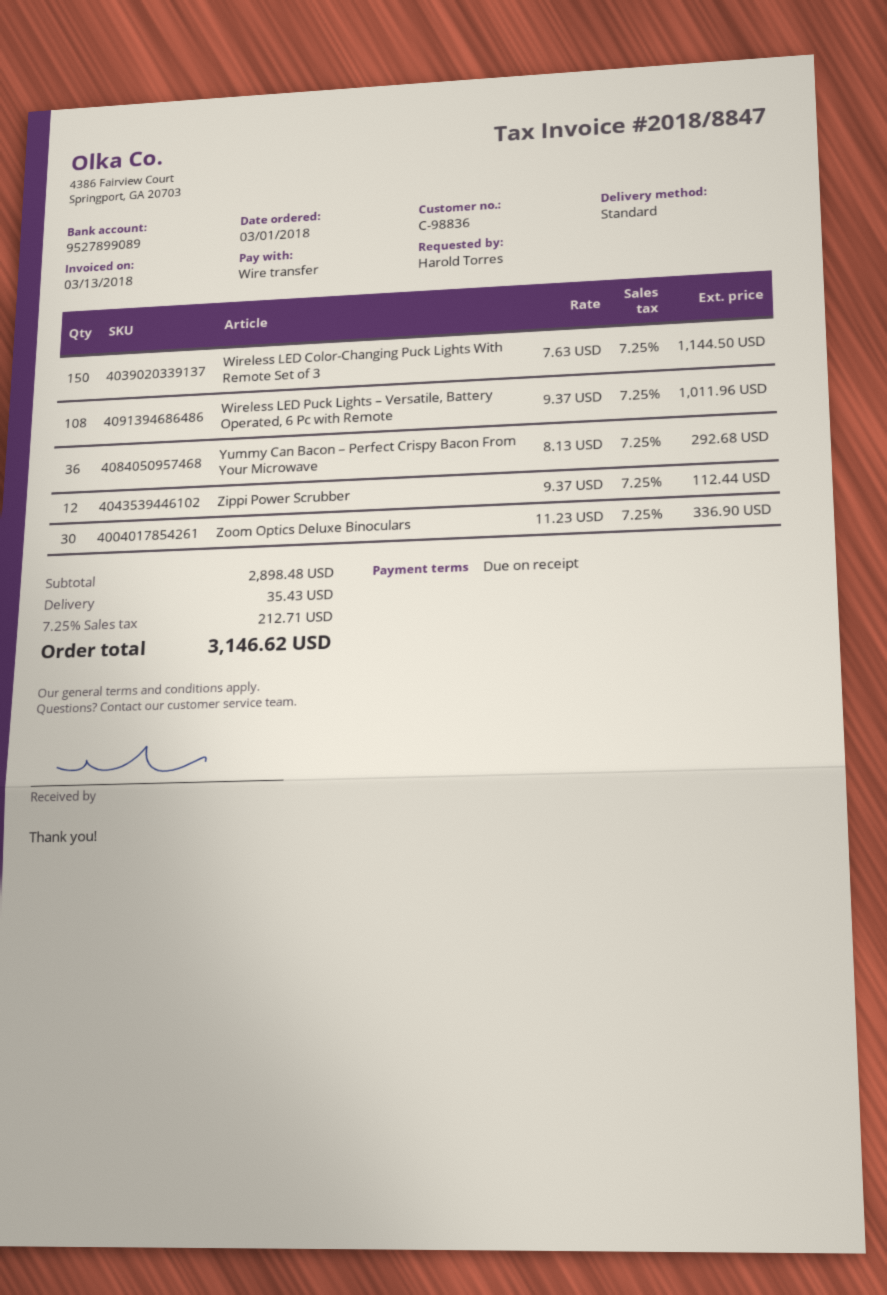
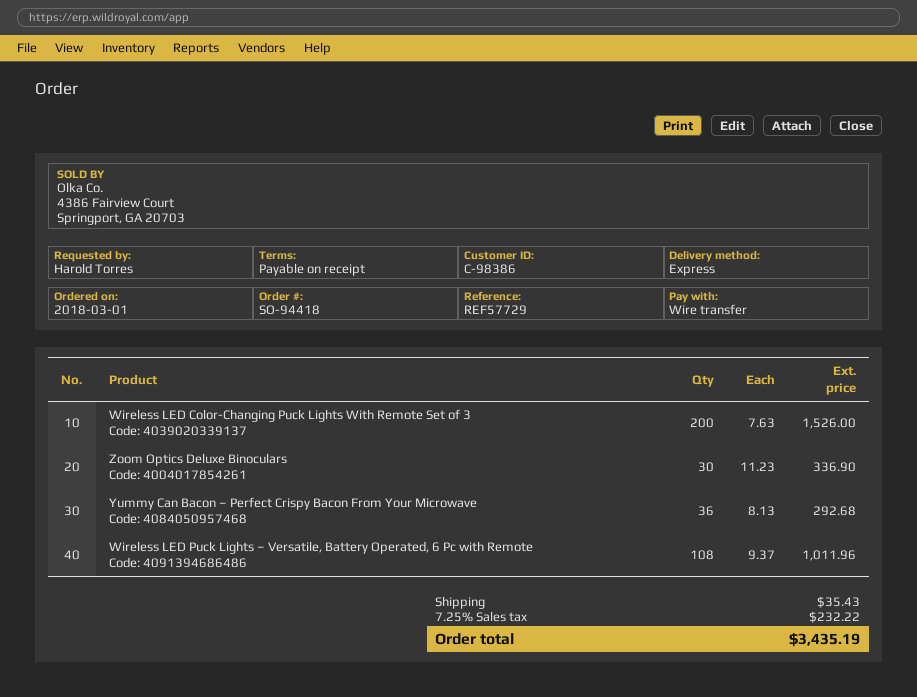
customer number: C-98836 -> C-98386
shipping method: standard -> express
Wireless LED Color-Changing Puck Lights With Remote Set of 3: 150 x 7.63 = 1144.50 -> 200 x 7.63 = 1526.00
Zippi Power Scrubber: 12 x 9.37 = 112.44 -> none
tax: 7.25% = 212.71 -> 7.25% = 232.22
total: 3146.62 -> 3435.19

